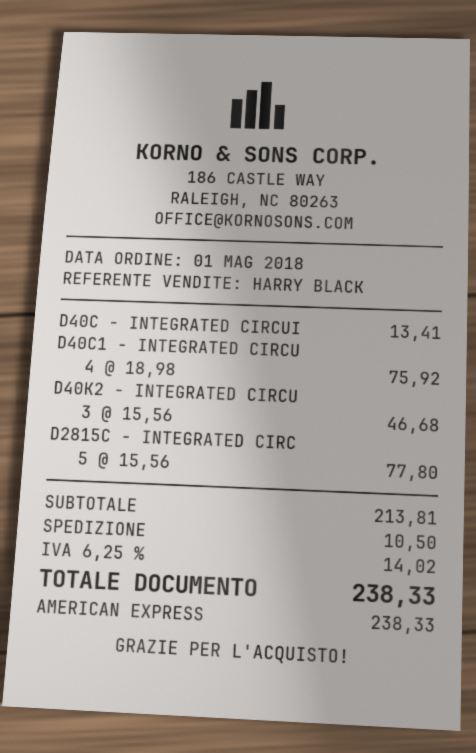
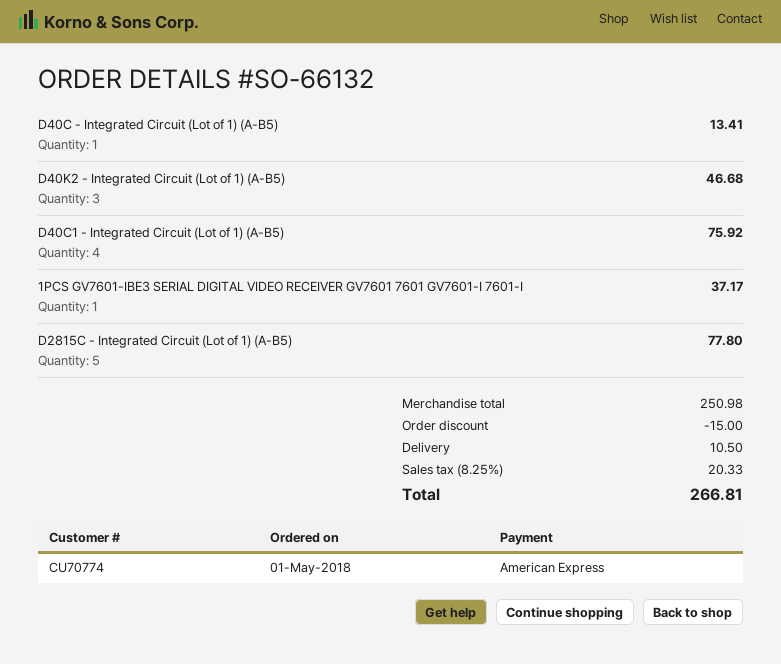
1PCS GV7601-IBE3 SERIAL DIGITAL VIDEO RECEIVER GV7601 7601 GV7601-I 7601-I: none -> 1 for 37.17
subtotal: 213.81 -> 250.98
discount: none -> 15.00
tax: 6.25% = 14.02 -> 8.25% = 20.33
total: 238.33 -> 266.81

